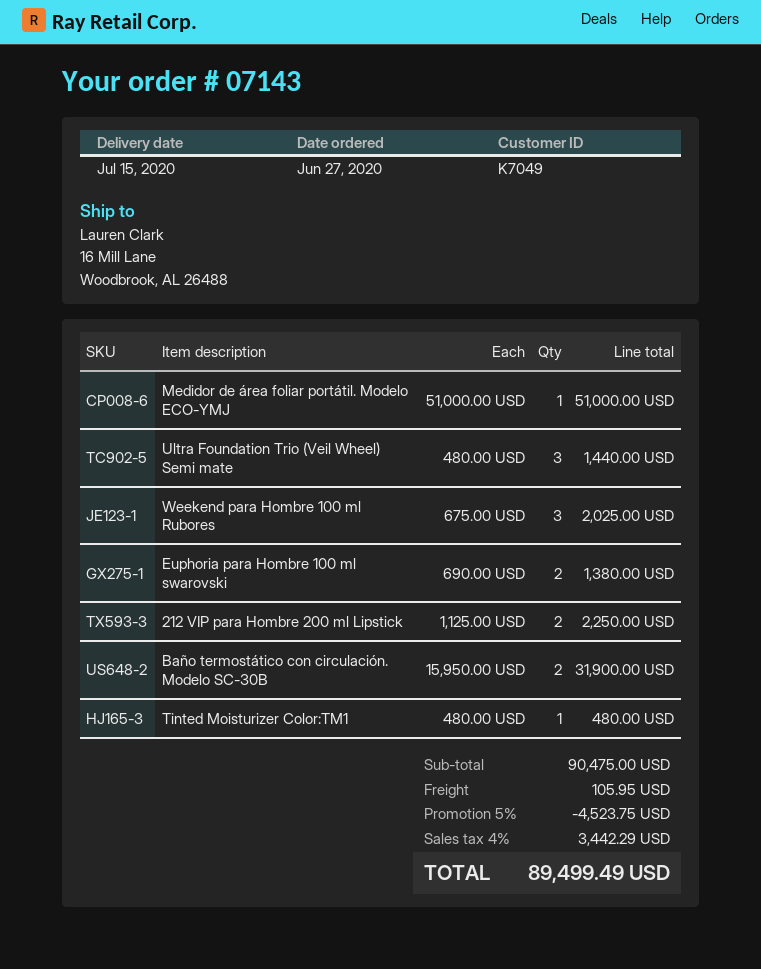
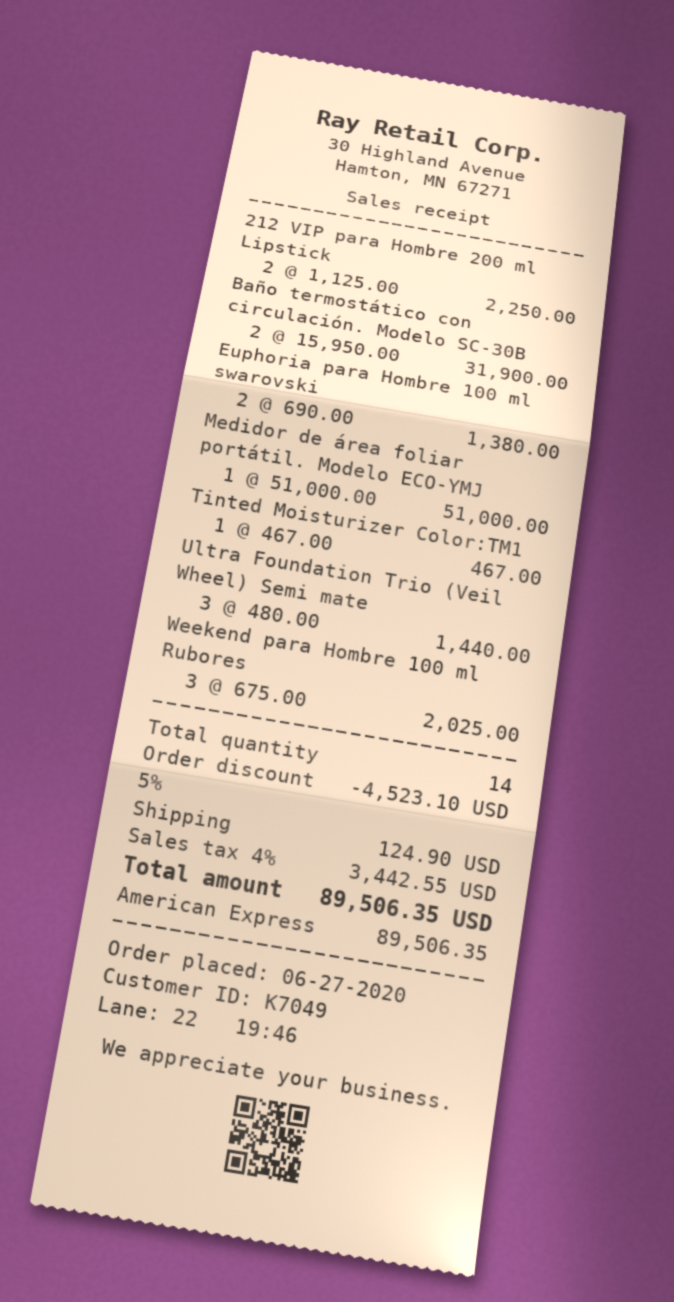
Tinted Moisturizer Color:TM1: 1 x 480.00 = 480.00 -> 1 x 467.00 = 467.00
discount: 5% = 4523.75 -> 5% = 4523.10
shipping: 105.95 -> 124.90
tax: 4% = 3442.29 -> 4% = 3442.55
total: 89499.49 -> 89506.35

